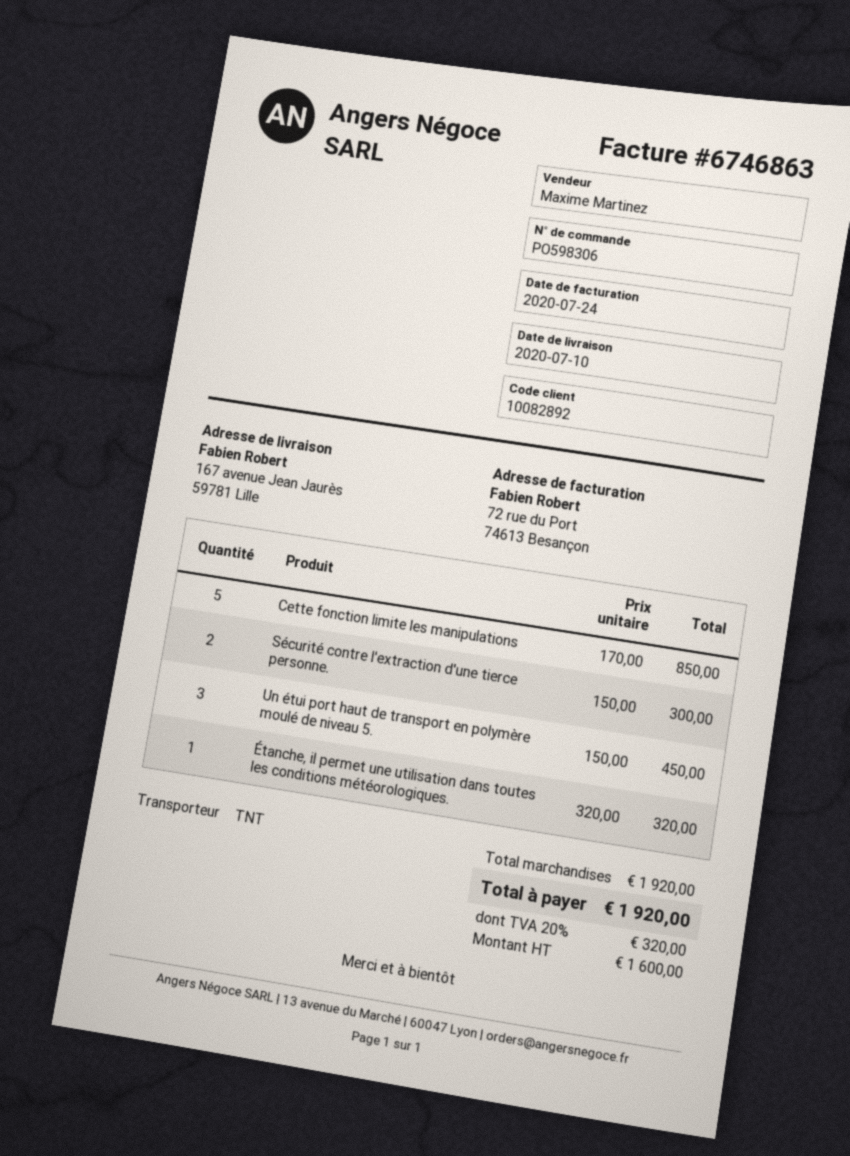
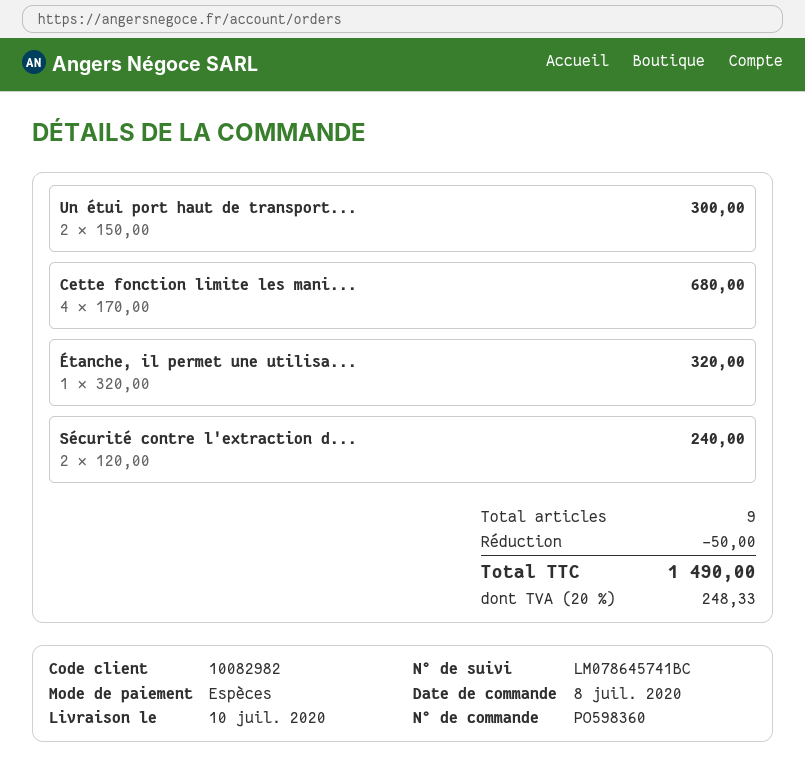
order number: PO598306 -> PO598360
customer number: 10082892 -> 10082982
Cette fonction limite les manipulations: 5 x 170.00 = 850.00 -> 4 x 170.00 = 680.00
Sécurité contre l'extraction d'une tierce personne.: 2 x 150.00 = 300.00 -> 2 x 120.00 = 240.00
Un étui port haut de transport en polymère moulé de niveau 5.: 3 x 150.00 = 450.00 -> 2 x 150.00 = 300.00
discount: none -> 50.00
tax: 20% = 320.00 -> 20% = 248.33
total: 1920.00 -> 1490.00

